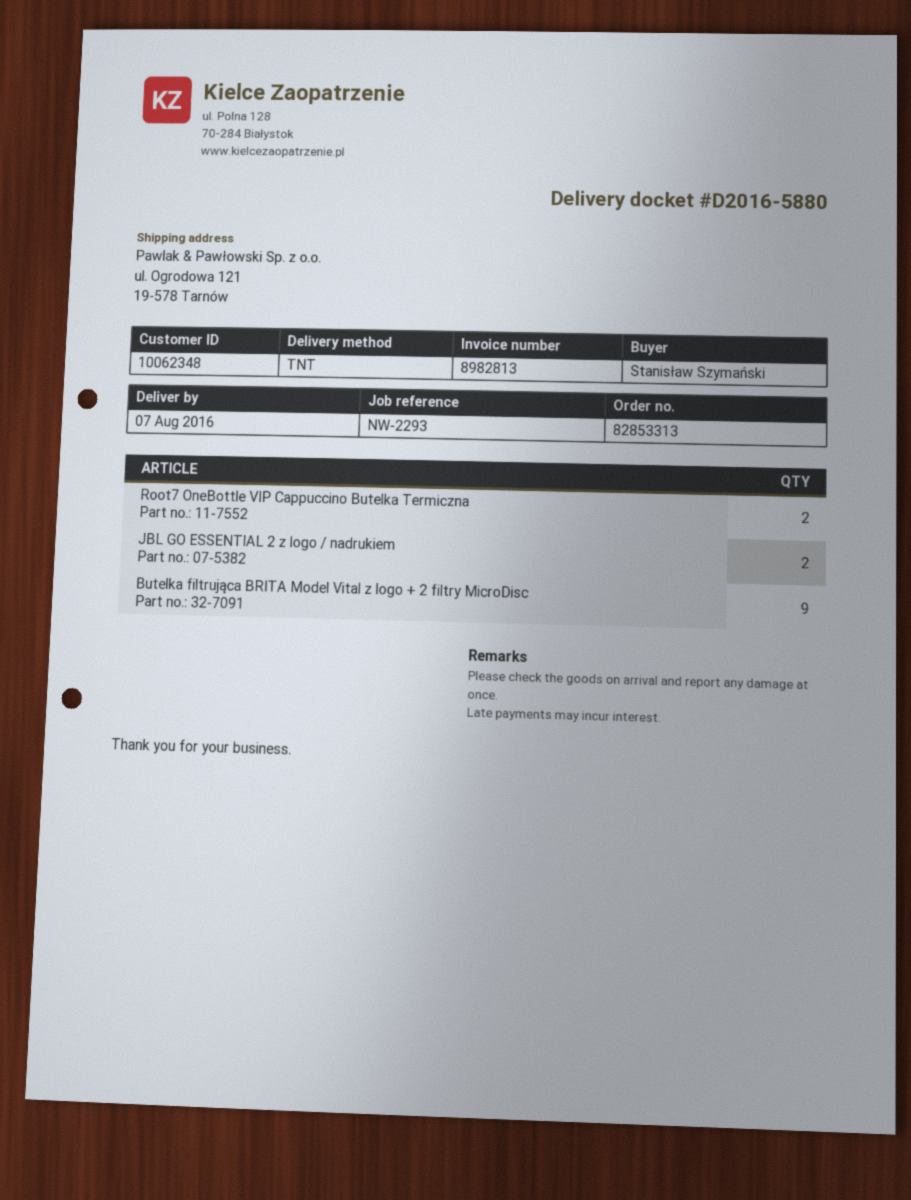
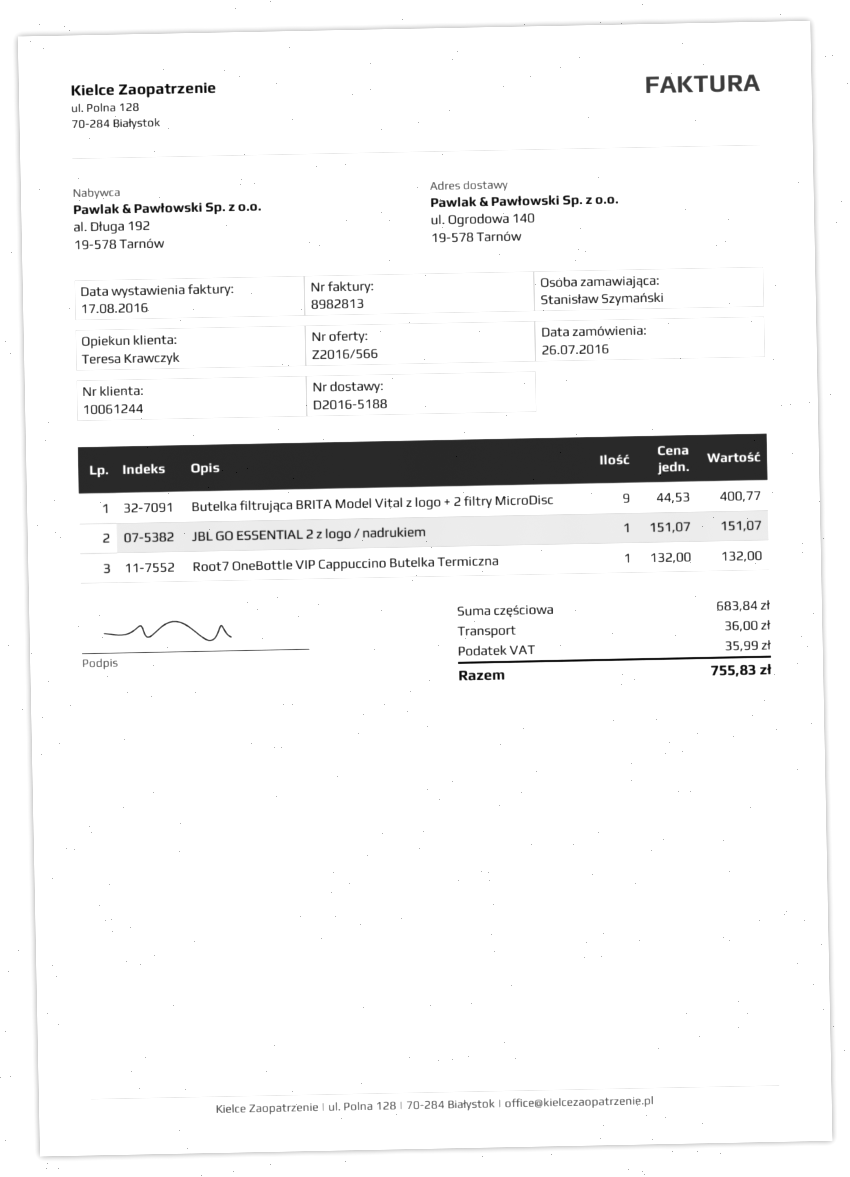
delivery note number: D2016-5880 -> D2016-5188
customer number: 10062348 -> 10061244
ship to: ul. Ogrodowa 121, 19-578 Tarnów -> ul. Ogrodowa 140, 19-578 Tarnów
Root7 OneBottle VIP Cappuccino Butelka Termiczna: 2 -> 1
JBL GO ESSENTIAL 2 z logo / nadrukiem: 2 -> 1

